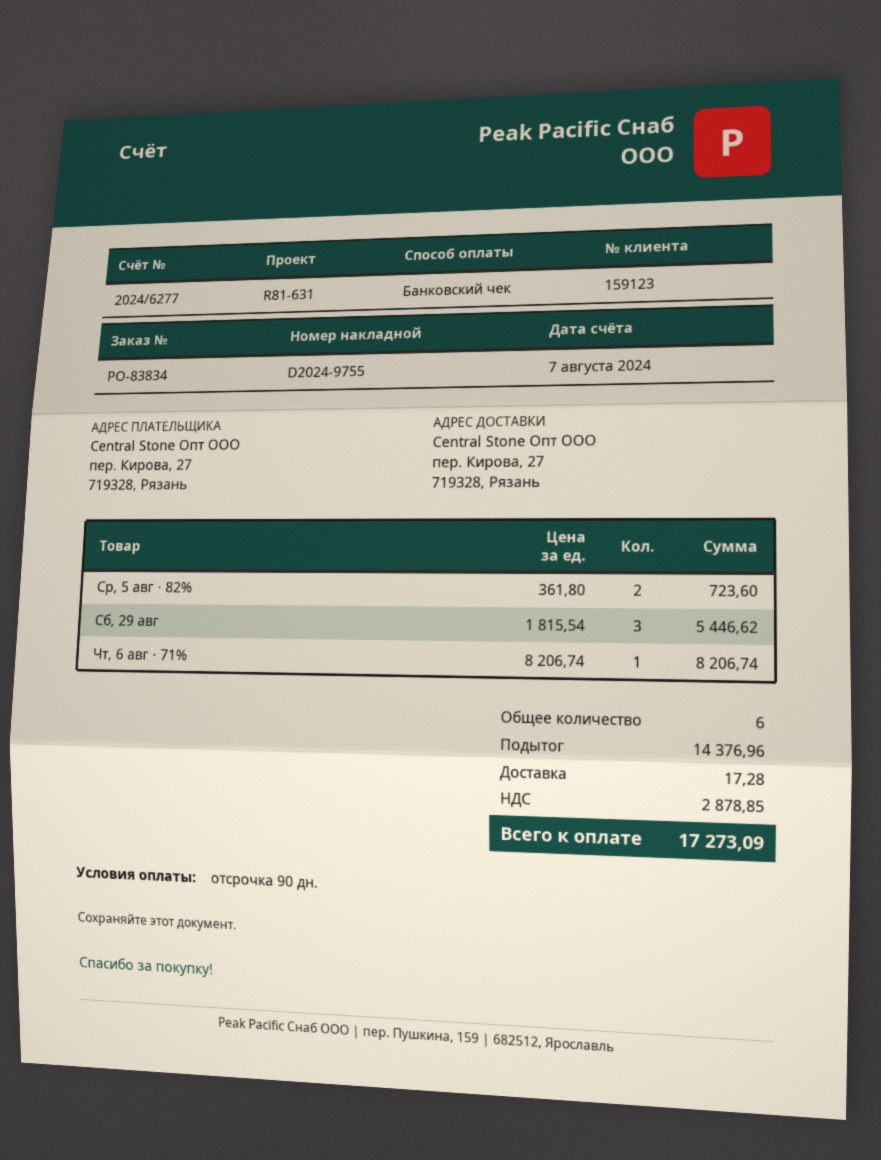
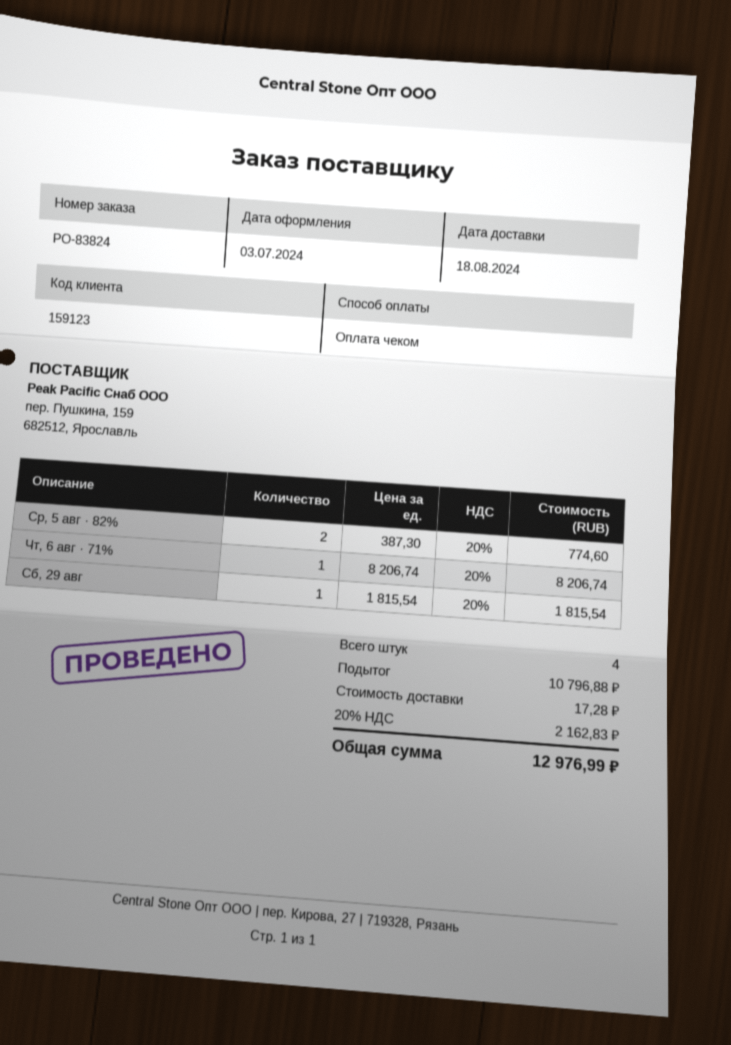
order number: PO-83834 -> PO-83824
Ср, 5 авг · 82%: 2 x 361.80 = 723.60 -> 2 x 387.30 = 774.60
Сб, 29 авг: 3 x 1815.54 = 5446.62 -> 1 x 1815.54 = 1815.54
total quantity: 6 -> 4
subtotal: 14376.96 -> 10796.88
tax: 2878.85 -> 2162.83
total: 17273.09 -> 12976.99

